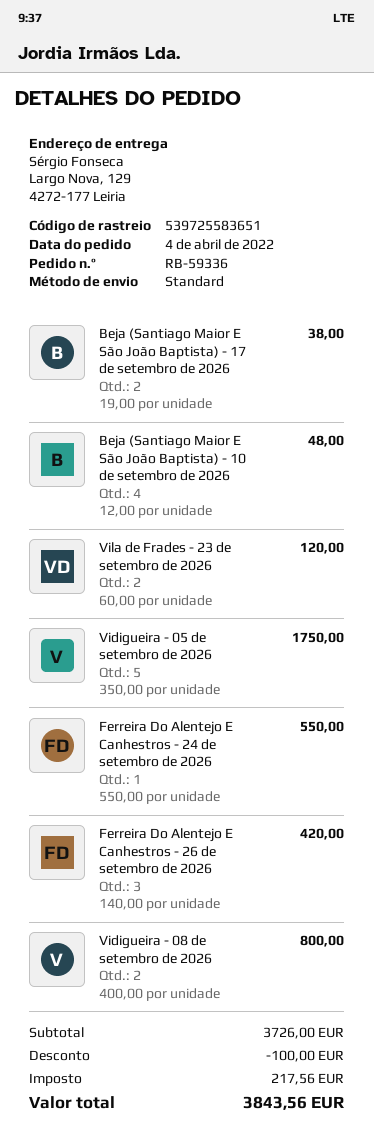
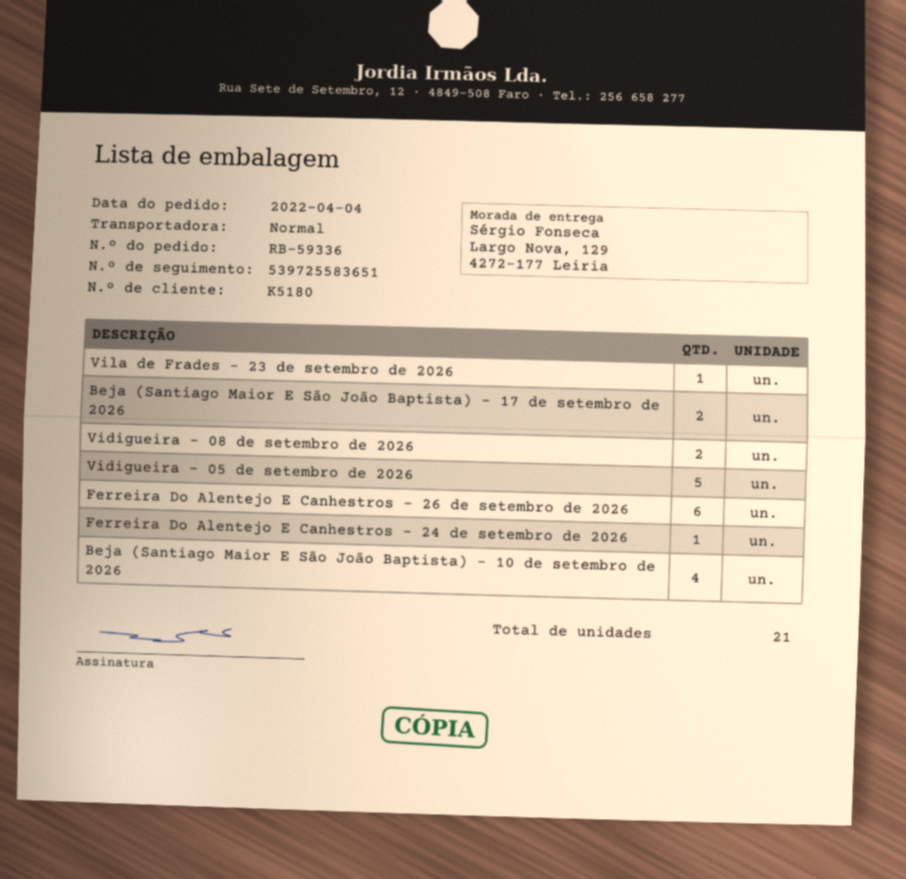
Vila de Frades - 23 de setembro de 2026: 2 -> 1
Ferreira Do Alentejo E Canhestros - 26 de setembro de 2026: 3 -> 6

